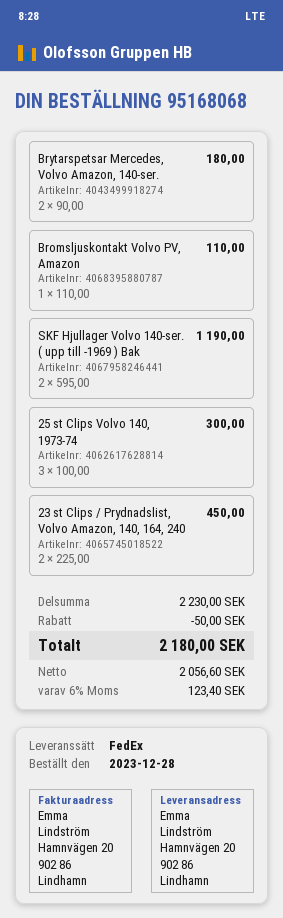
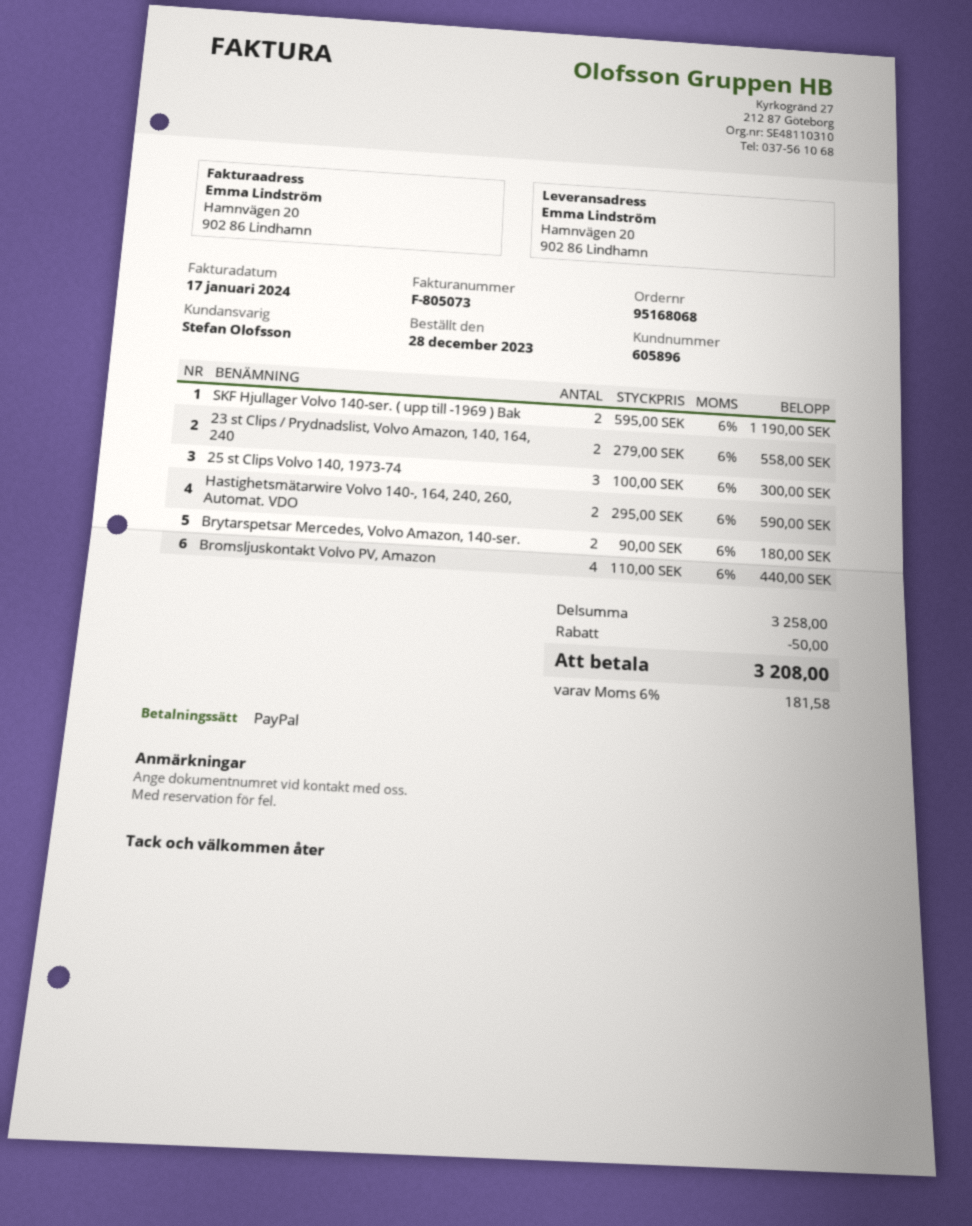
Bromsljuskontakt Volvo PV, Amazon: 1 x 110.00 = 110.00 -> 4 x 110.00 = 440.00
23 st Clips / Prydnadslist, Volvo Amazon, 140, 164, 240: 2 x 225.00 = 450.00 -> 2 x 279.00 = 558.00
Hastighetsmätarwire Volvo 140-, 164, 240, 260, Automat. VDO: none -> 2 x 295.00 = 590.00
subtotal: 2230.00 -> 3258.00
tax: 6% = 123.40 -> 6% = 181.58
total: 2180.00 -> 3208.00

